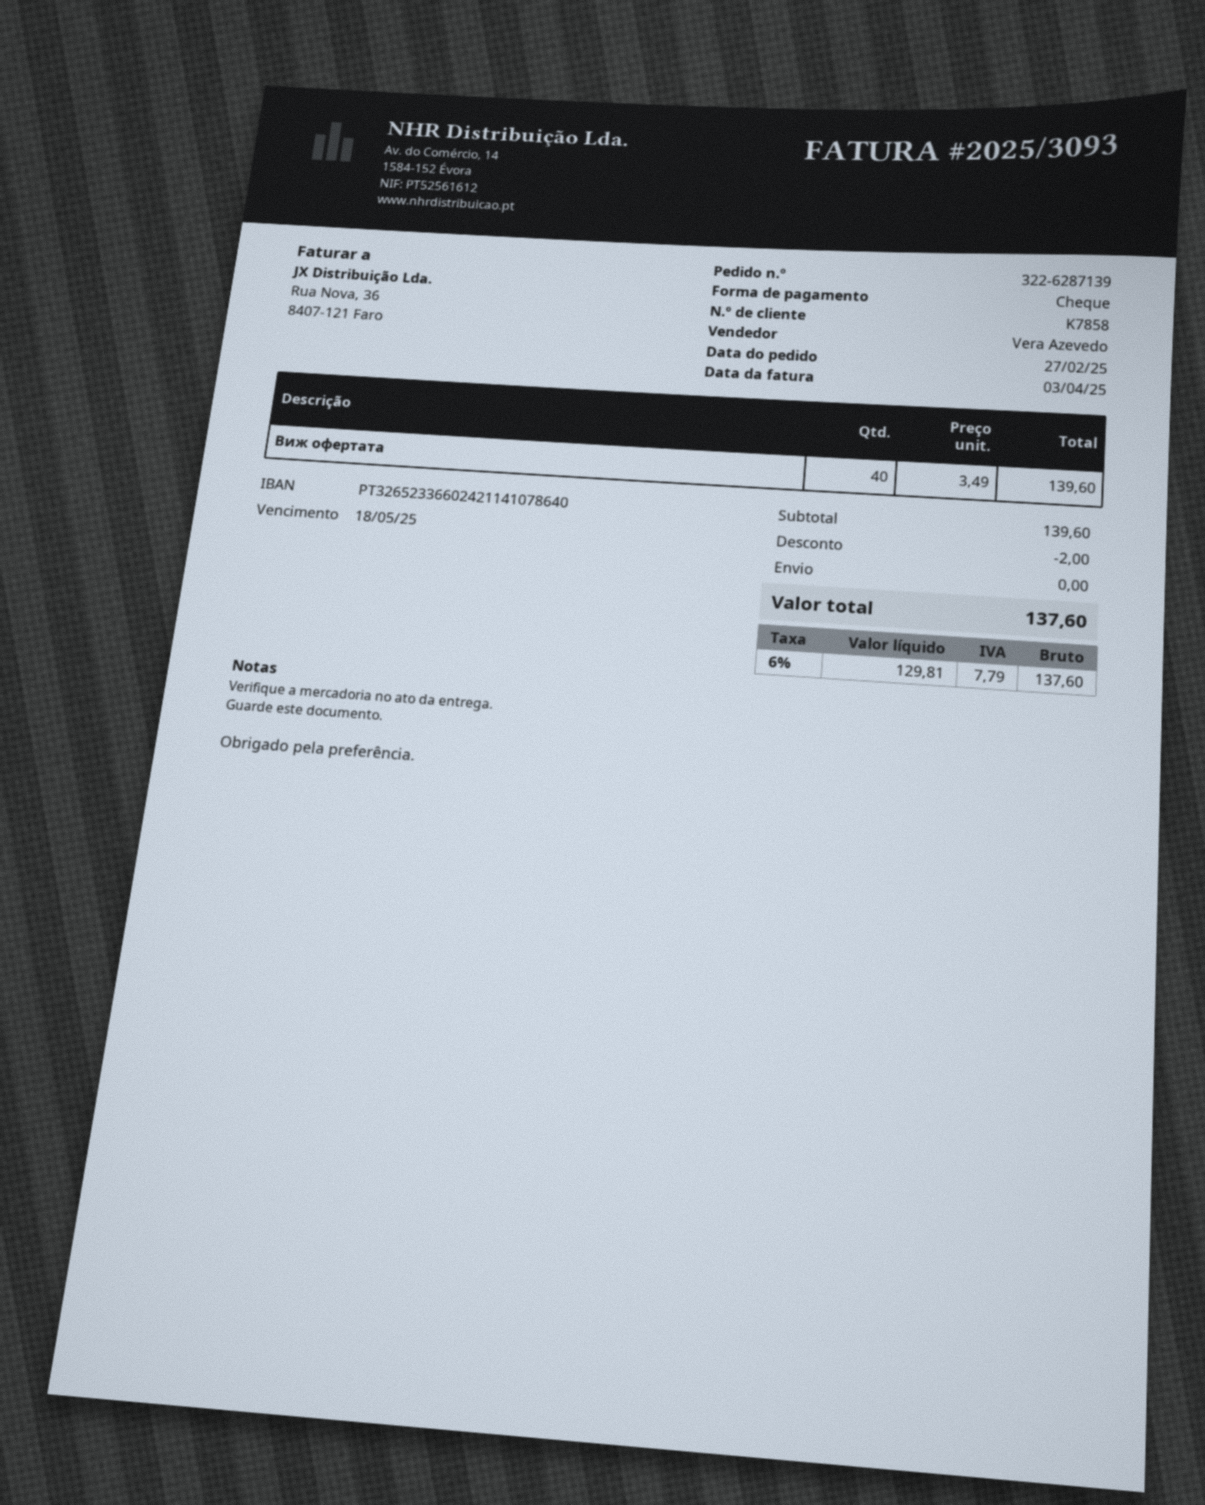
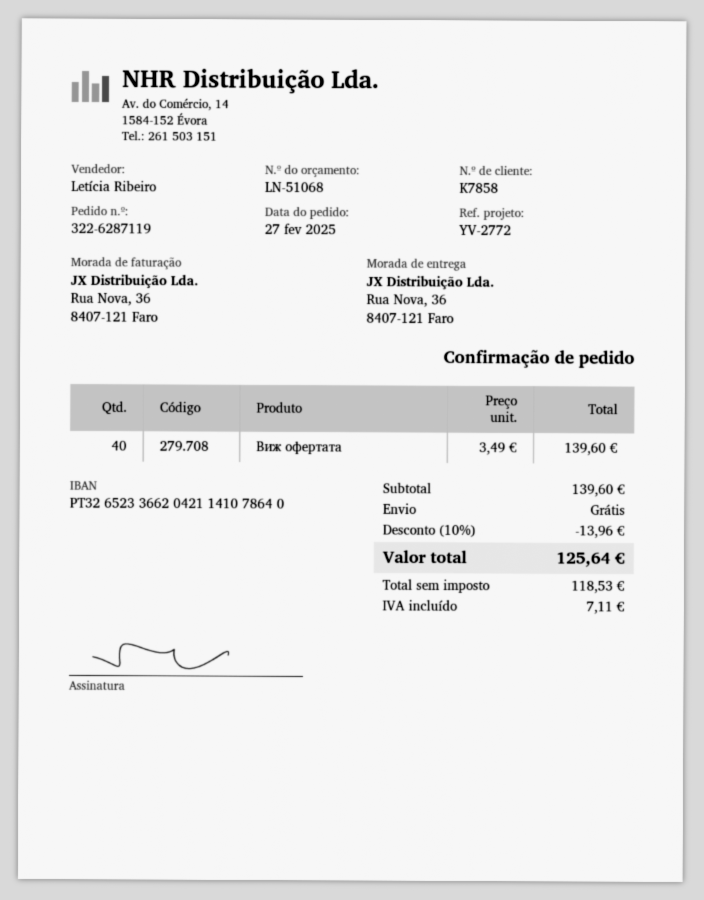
order number: 322-6287139 -> 322-6287119
sales rep: Vera Azevedo -> Letícia Ribeiro
bank account: PT32652336602421141078640 -> PT32652336620421141078640
discount: 2.00 -> 13.96
net: 129.81 -> 118.53
tax: 7.79 -> 7.11
total: 137.60 -> 125.64

